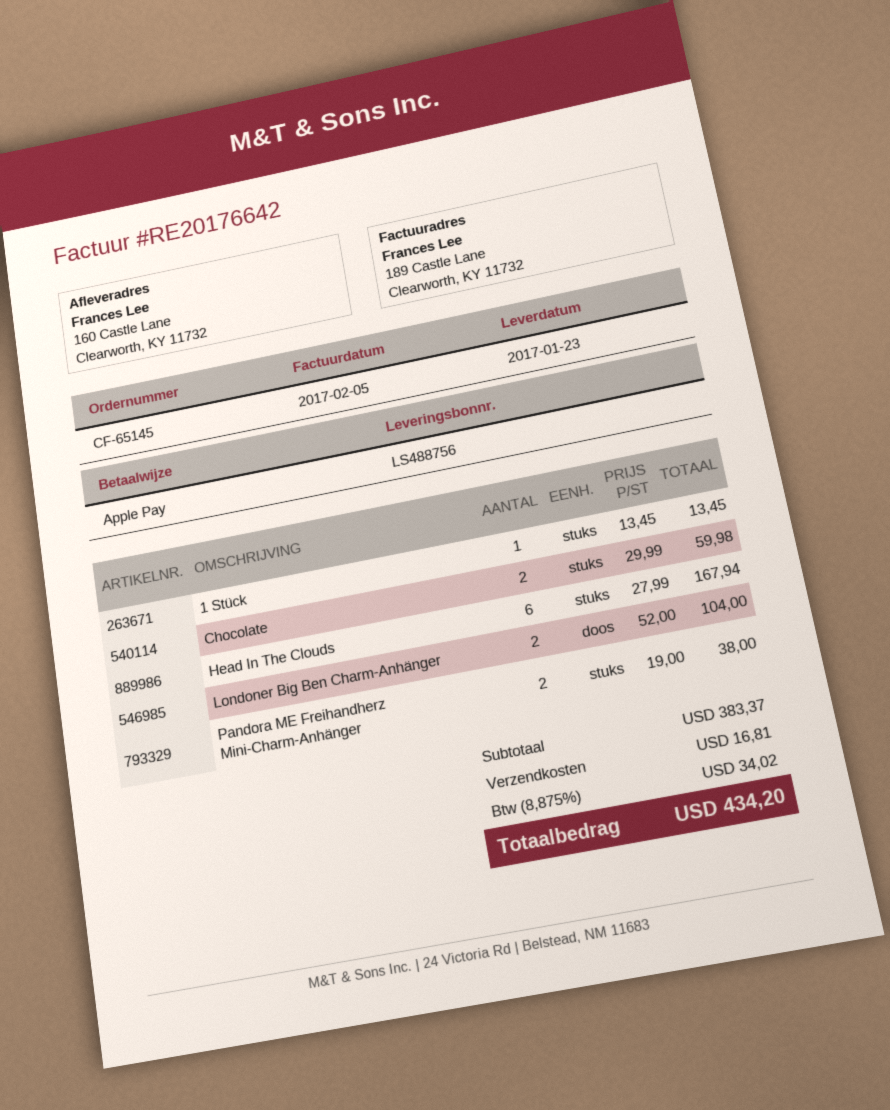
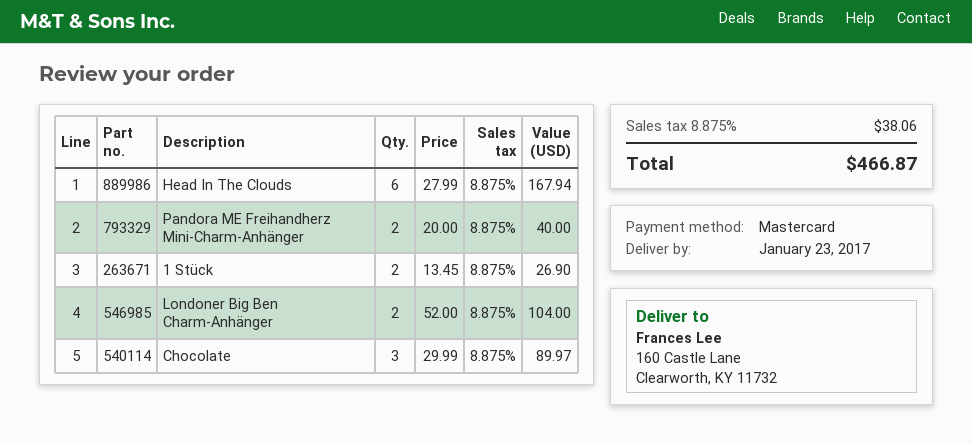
payment method: Apple Pay -> Mastercard
1 Stück: 1 x 13.45 = 13.45 -> 2 x 13.45 = 26.90
Chocolate: 2 x 29.99 = 59.98 -> 3 x 29.99 = 89.97
Pandora ME Freihandherz Mini-Charm-Anhänger: 2 x 19.00 = 38.00 -> 2 x 20.00 = 40.00
shipping: 16.81 -> none
tax: 8.875% = 34.02 -> 8.875% = 38.06
total: 434.20 -> 466.87

